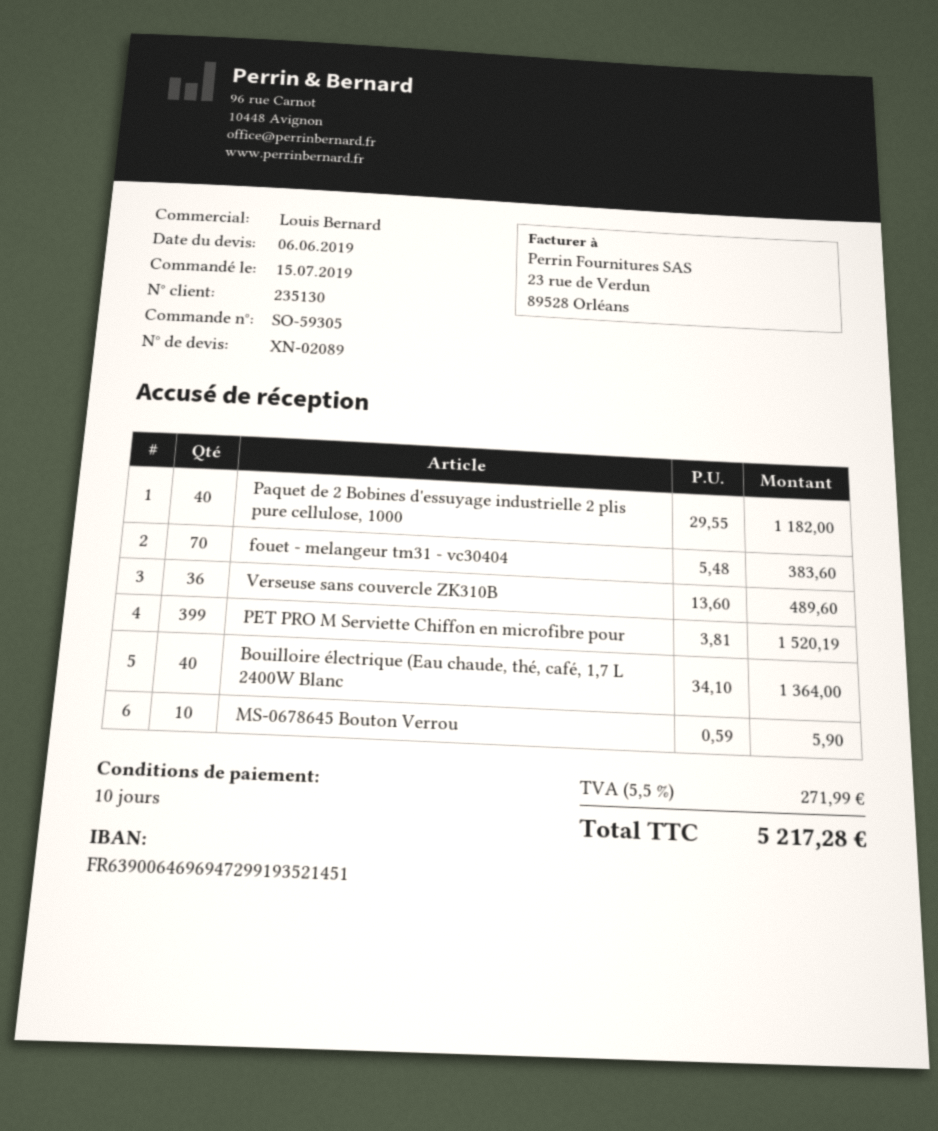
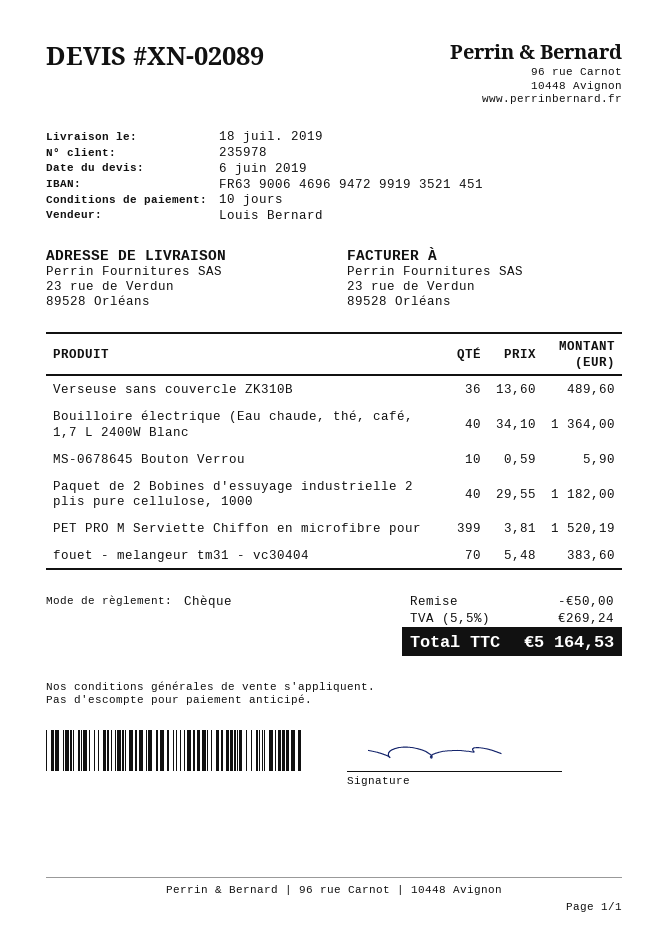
customer number: 235130 -> 235978
discount: none -> 50.00
tax: 5.5% = 271.99 -> 5.5% = 269.24
total: 5217.28 -> 5164.53

